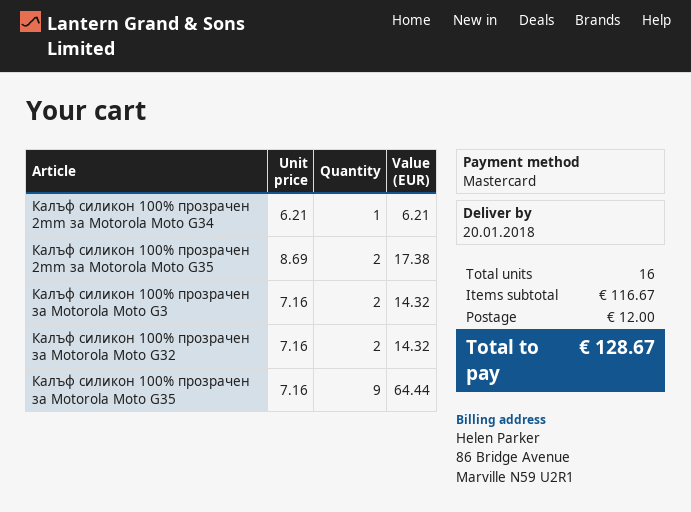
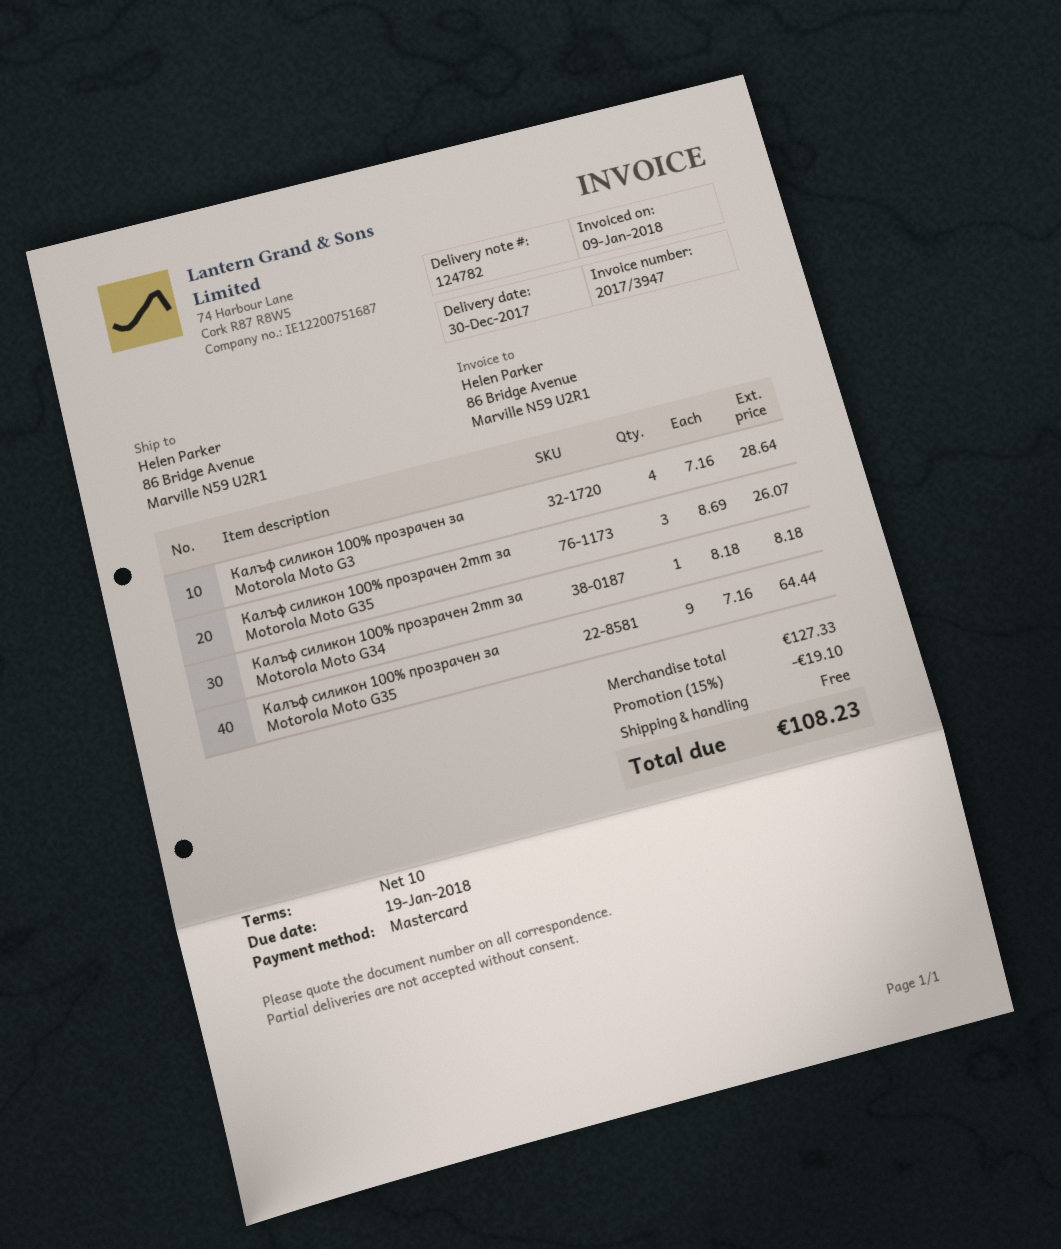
delivery date: 2018-01-20 -> 2017-12-30
Калъф силикон 100% прозрачен 2mm за Motorola Moto G34: 1 x 6.21 = 6.21 -> 1 x 8.18 = 8.18
Калъф силикон 100% прозрачен 2mm за Motorola Moto G35: 2 x 8.69 = 17.38 -> 3 x 8.69 = 26.07
Калъф силикон 100% прозрачен за Motorola Moto G3: 2 x 7.16 = 14.32 -> 4 x 7.16 = 28.64
Калъф силикон 100% прозрачен за Motorola Moto G32: 2 x 7.16 = 14.32 -> none
subtotal: 116.67 -> 127.33
discount: none -> 15% = 19.10
shipping: 12.00 -> 0.00
total: 128.67 -> 108.23

